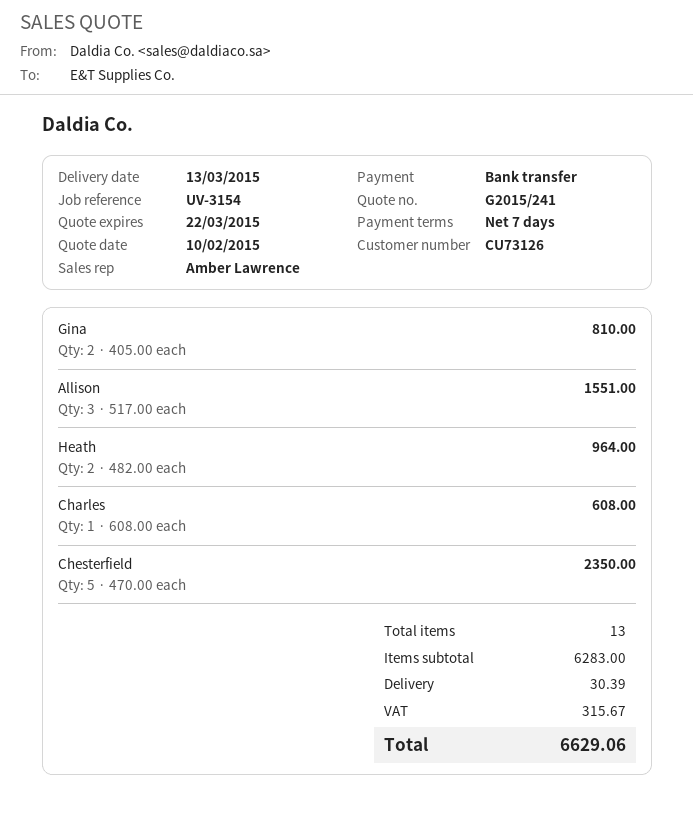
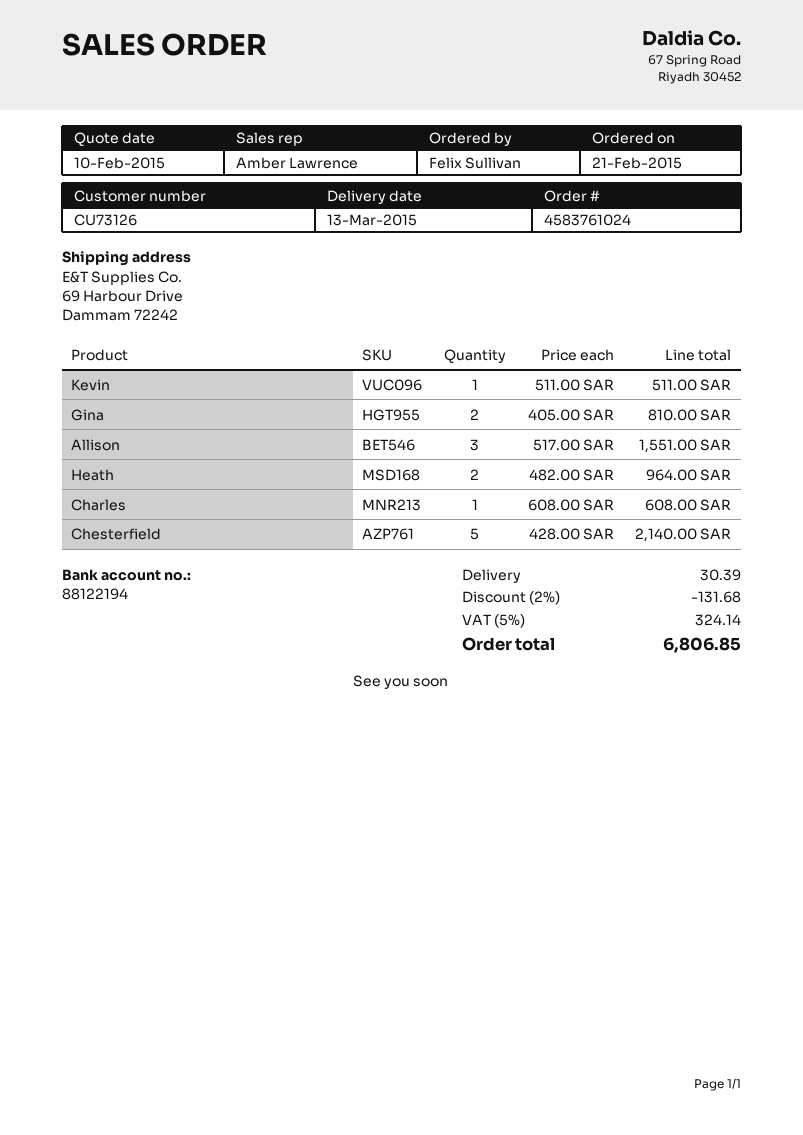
Chesterfield: 5 x 470.00 = 2350.00 -> 5 x 428.00 = 2140.00
Kevin: none -> 1 x 511.00 = 511.00
discount: none -> 2% = 131.68
tax: 315.67 -> 324.14
total: 6629.06 -> 6806.85

